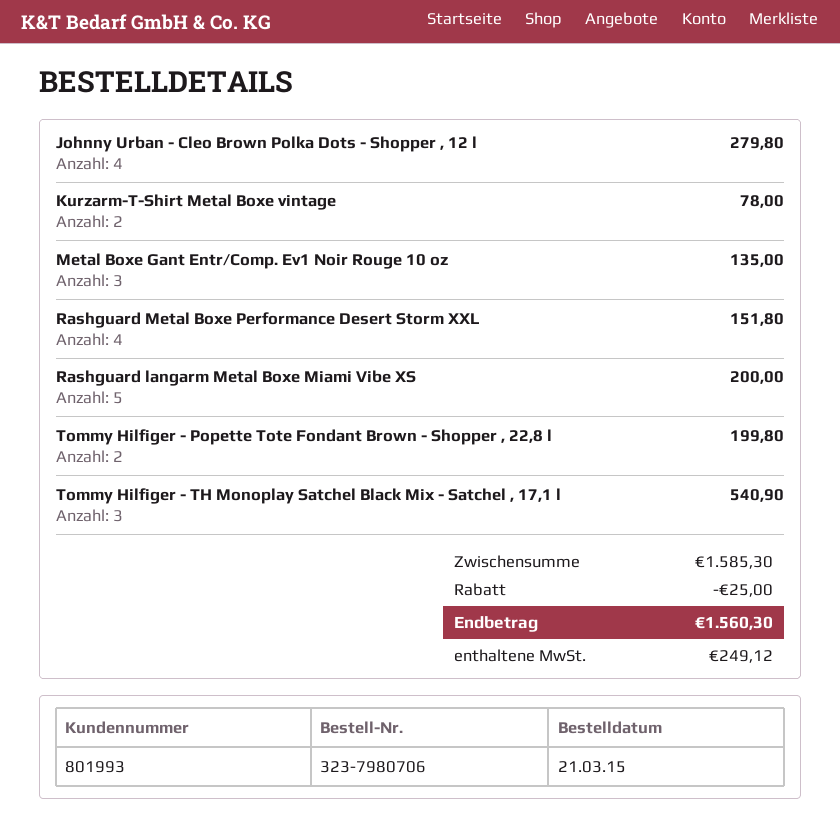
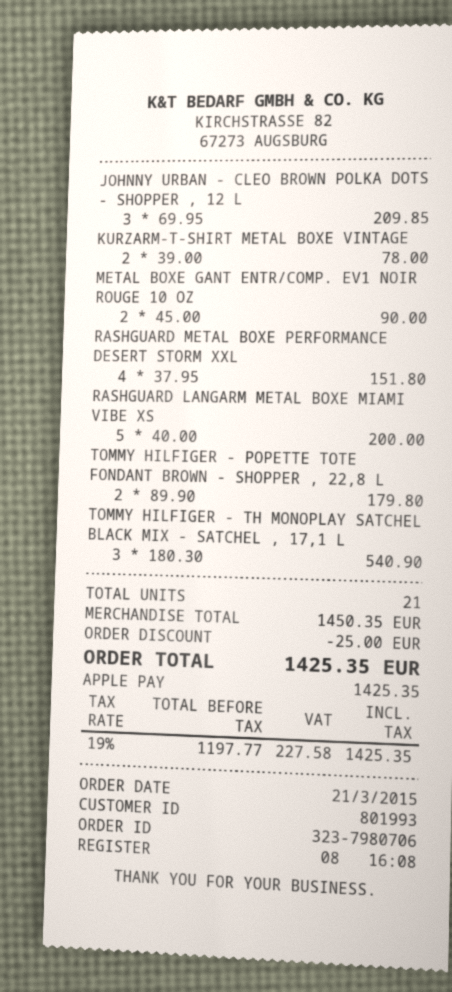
Johnny Urban - Cleo Brown Polka Dots - Shopper , 12 l: 4 for 279.80 -> 3 for 209.85
Metal Boxe Gant Entr/Comp. Ev1 Noir Rouge 10 oz: 3 for 135.00 -> 2 for 90.00
Tommy Hilfiger - Popette Tote Fondant Brown - Shopper , 22,8 l: 2 for 199.80 -> 2 for 179.80
subtotal: 1585.30 -> 1450.35
tax: 249.12 -> 227.58
total: 1560.30 -> 1425.35

